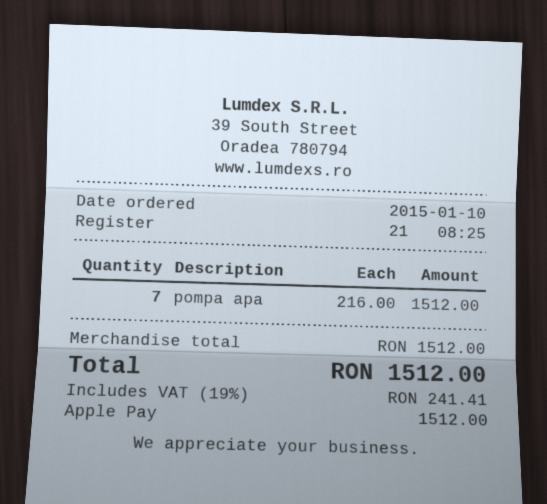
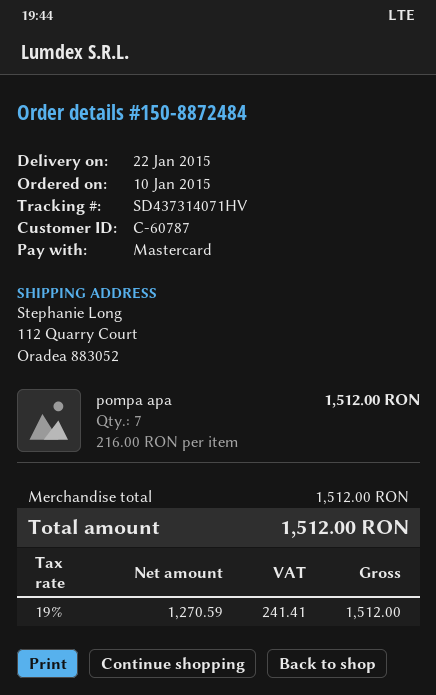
payment method: Apple Pay -> Mastercard

